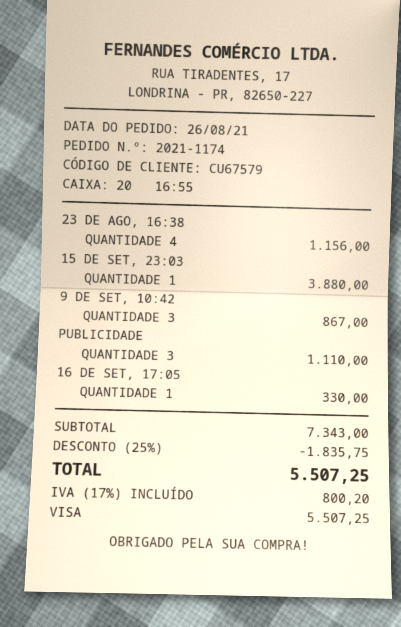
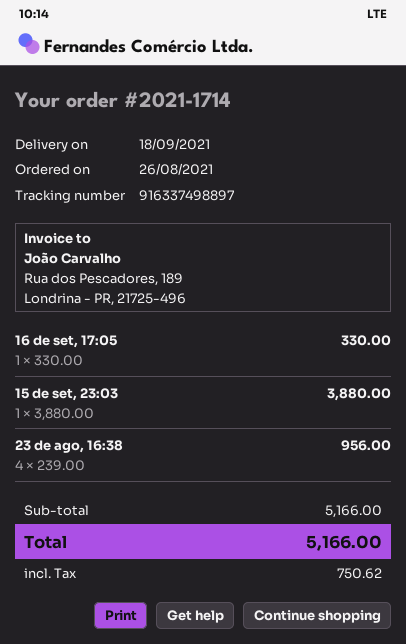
order number: 2021-1174 -> 2021-1714
23 DE AGO, 16:38: 4 for 1156.00 -> 4 for 956.00
9 DE SET, 10:42: 3 for 867.00 -> none
PUBLICIDADE: 3 for 1110.00 -> none
subtotal: 7343.00 -> 5166.00
discount: 25% = 1835.75 -> none
tax: 800.20 -> 750.62
total: 5507.25 -> 5166.00

